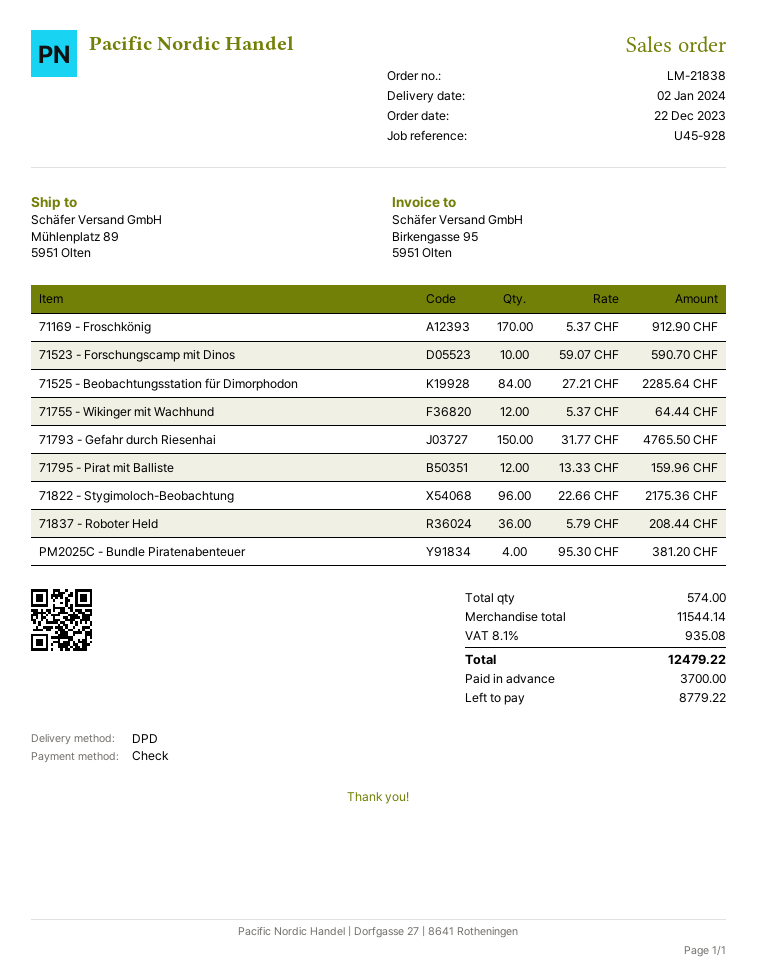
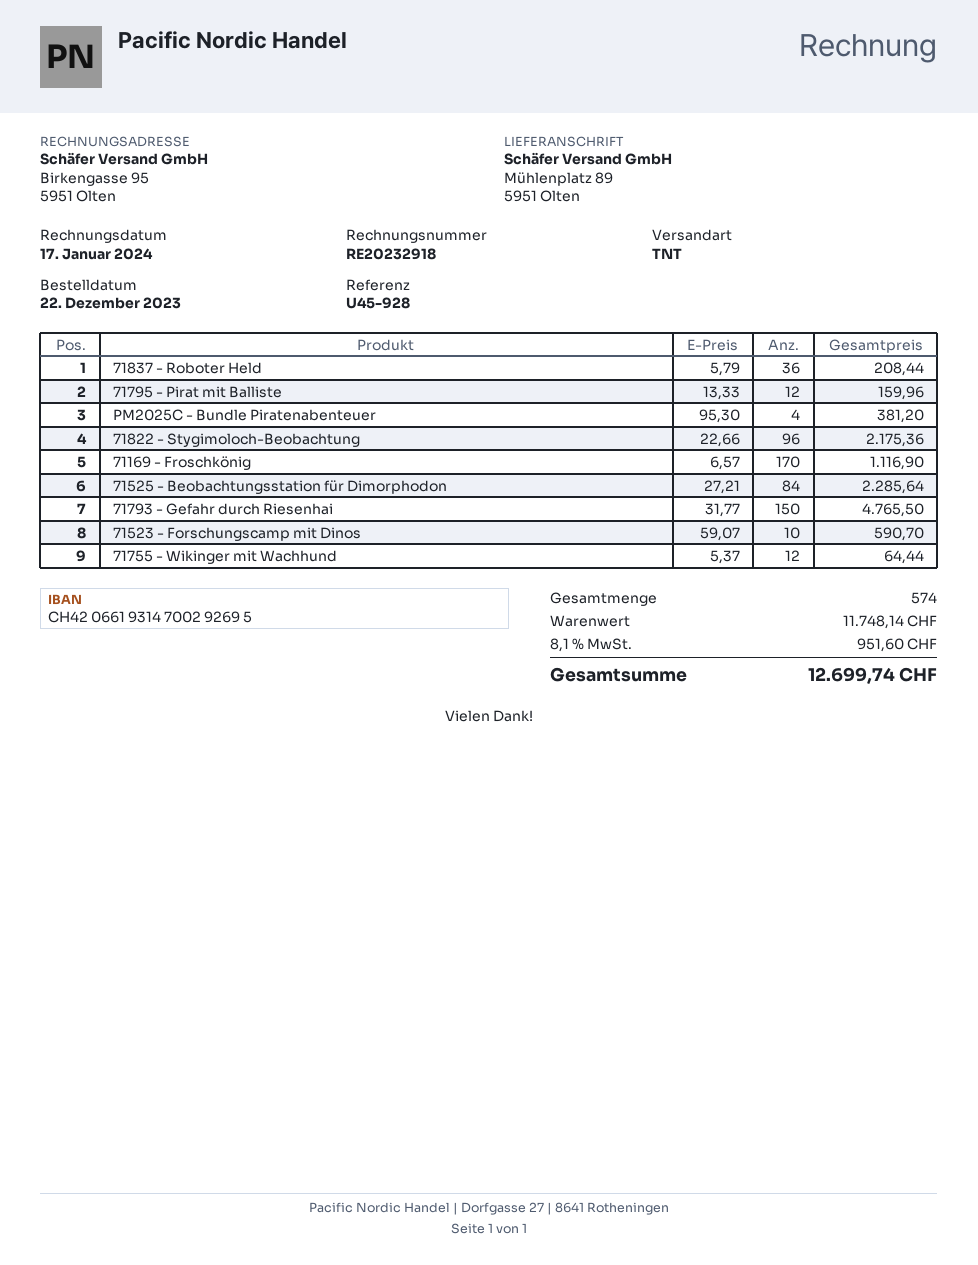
shipping method: DPD -> TNT
71169 - Froschkönig: 170 x 5.37 = 912.90 -> 170 x 6.57 = 1116.90
subtotal: 11544.14 -> 11748.14
tax: 8.1% = 935.08 -> 8.1% = 951.60
total: 12479.22 -> 12699.74

